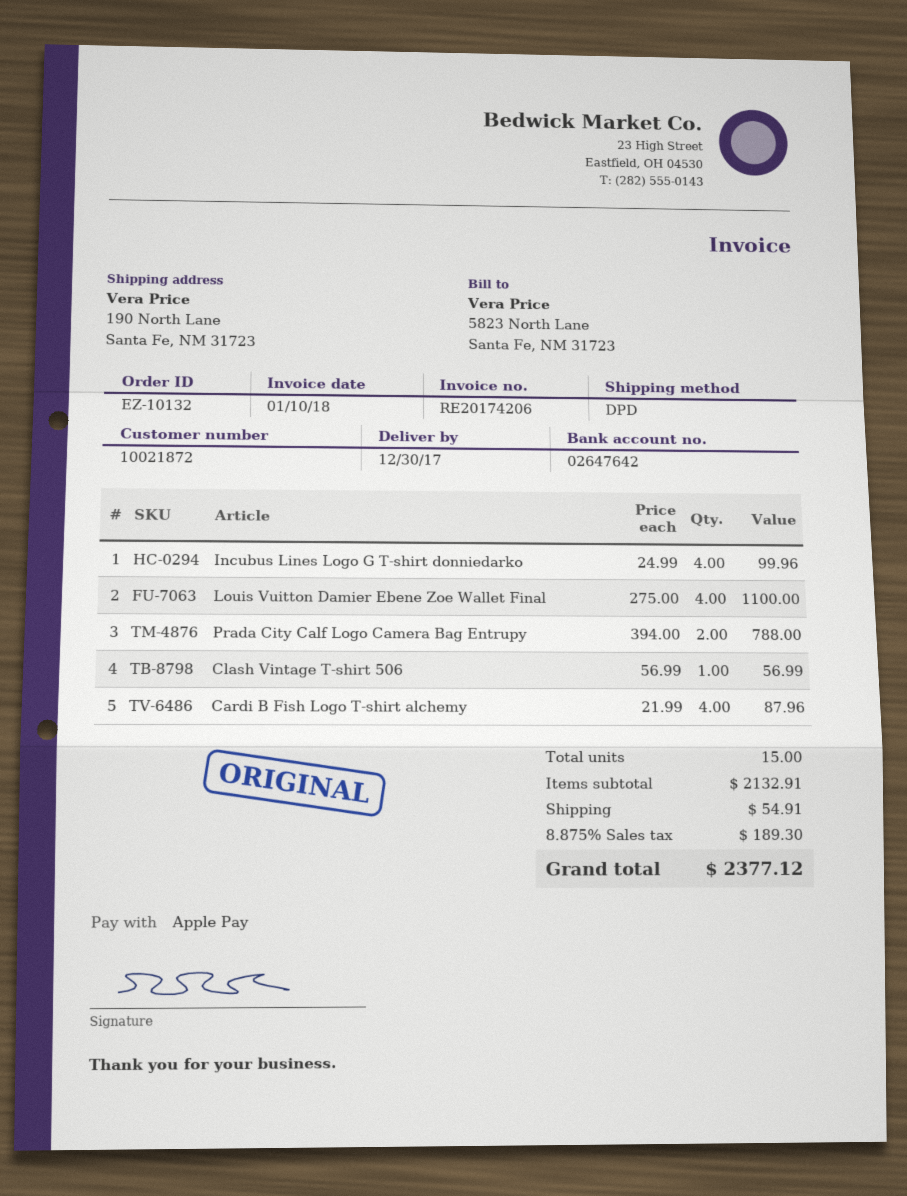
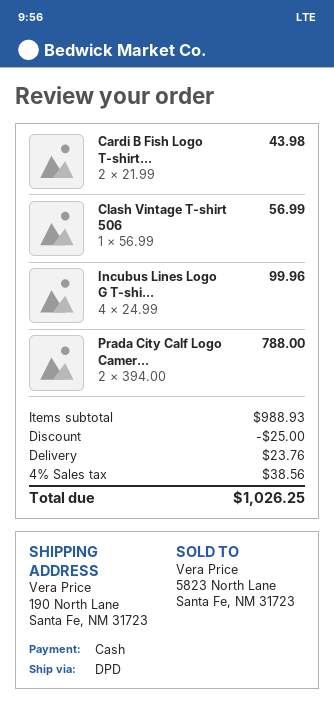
payment method: Apple Pay -> cash
Louis Vuitton Damier Ebene Zoe Wallet Final: 4 x 275.00 = 1100.00 -> none
Cardi B Fish Logo T-shirt alchemy: 4 x 21.99 = 87.96 -> 2 x 21.99 = 43.98
subtotal: 2132.91 -> 988.93
discount: none -> 25.00
shipping: 54.91 -> 23.76
tax: 8.875% = 189.30 -> 4% = 38.56
total: 2377.12 -> 1026.25

